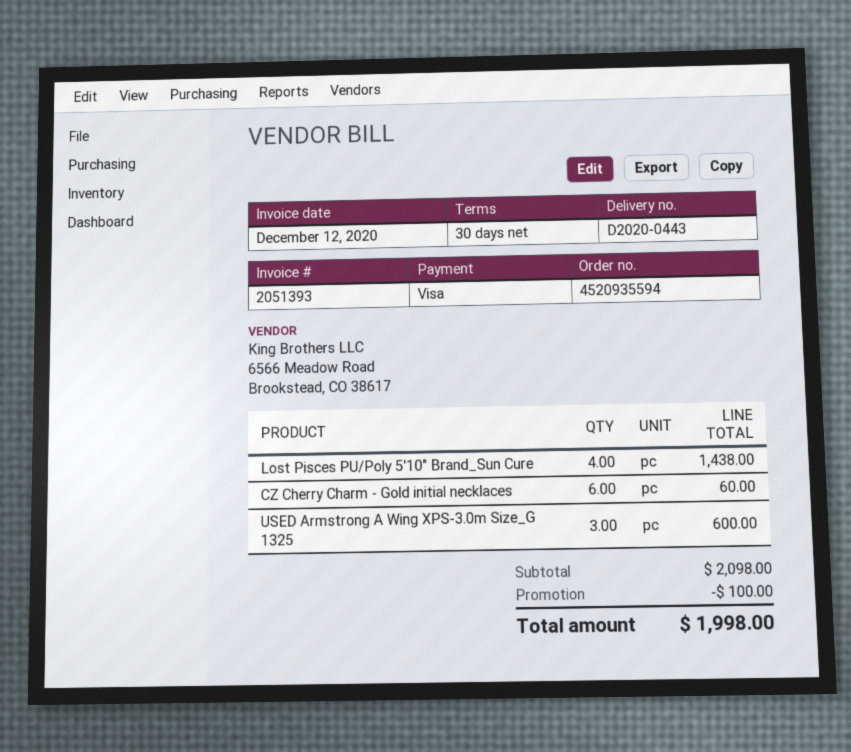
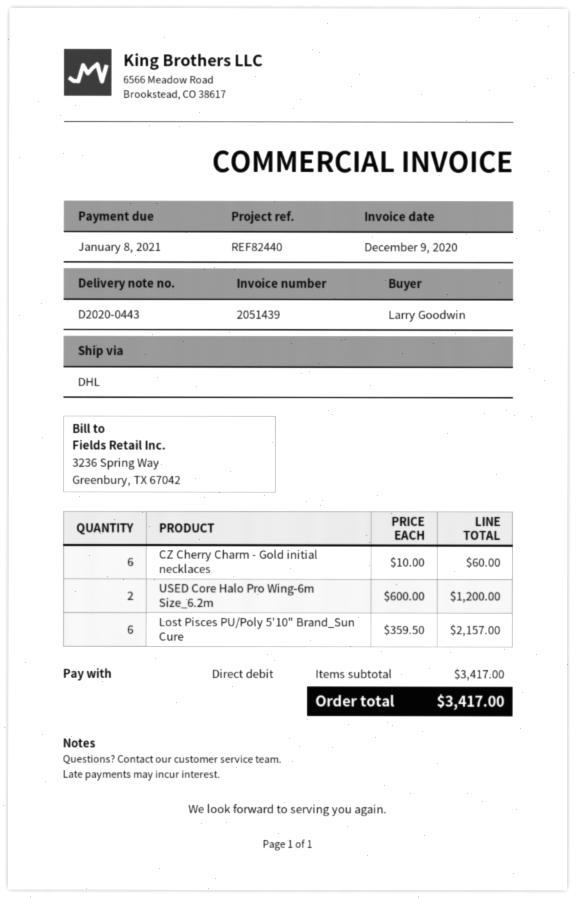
invoice number: 2051393 -> 2051439
invoice date: 2020-12-12 -> 2020-12-09
payment method: Visa -> direct debit
Lost Pisces PU/Poly 5'10" Brand_Sun Cure: 4 for 1438.00 -> 6 for 2157.00
USED Armstrong A Wing XPS-3.0m Size_G 1325: 3 for 600.00 -> none
USED Core Halo Pro Wing-6m Size_6.2m: none -> 2 for 1200.00
subtotal: 2098.00 -> 3417.00
discount: 100.00 -> none
total: 1998.00 -> 3417.00

